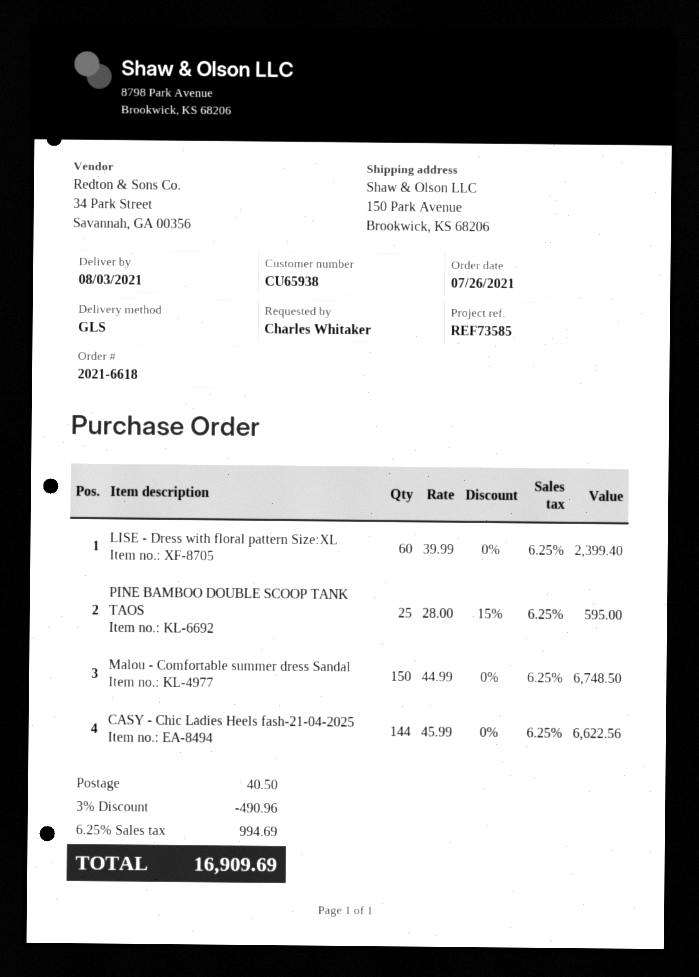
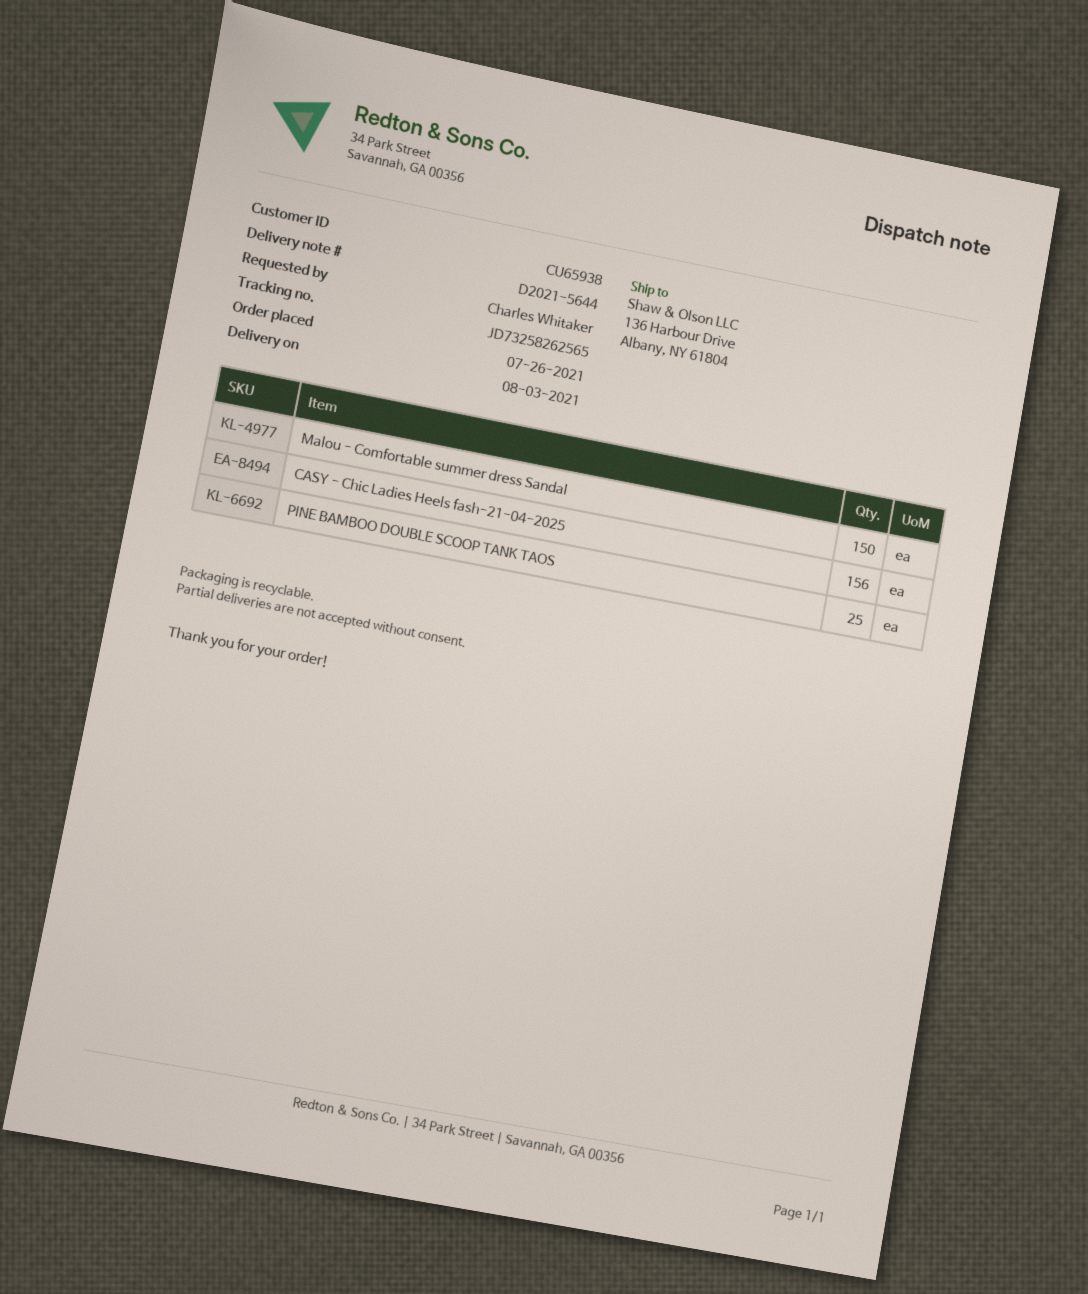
ship to: 150 Park Avenue, Brookwick, KS 68206 -> 136 Harbour Drive, Albany, NY 61804
LISE - Dress with floral pattern Size:XL: 60 -> none
CASY - Chic Ladies Heels fash-21-04-2025: 144 -> 156

